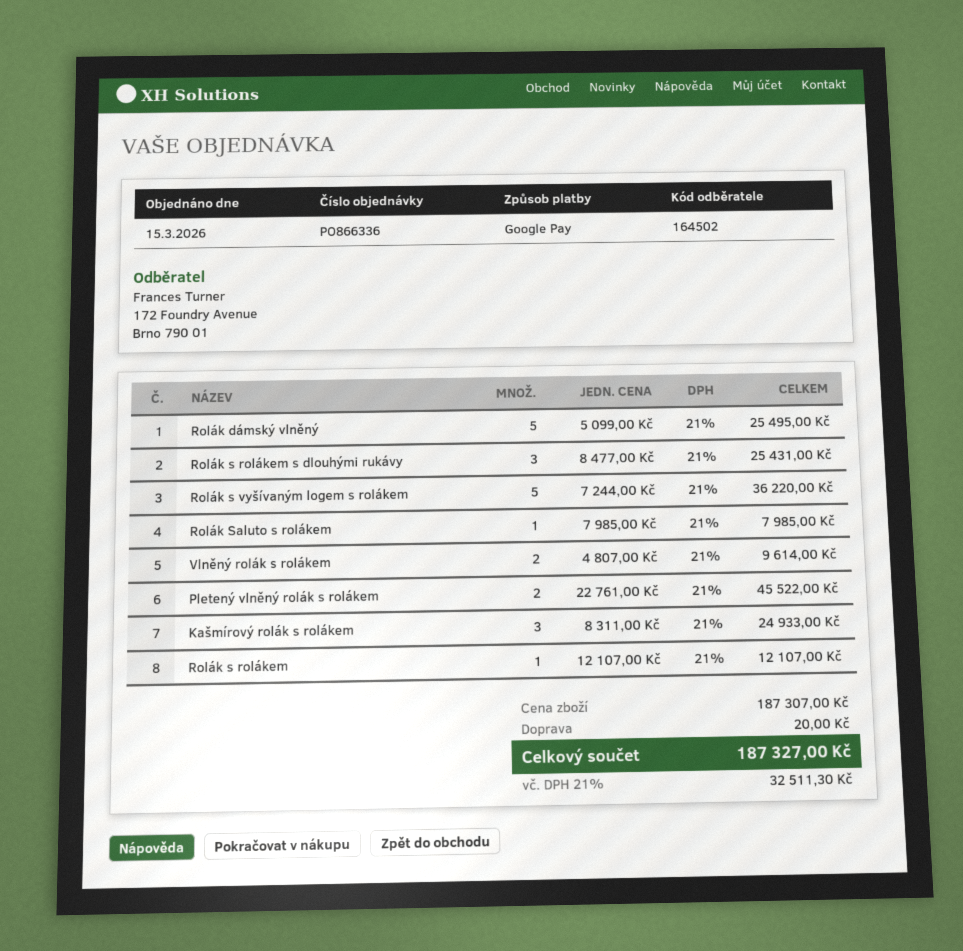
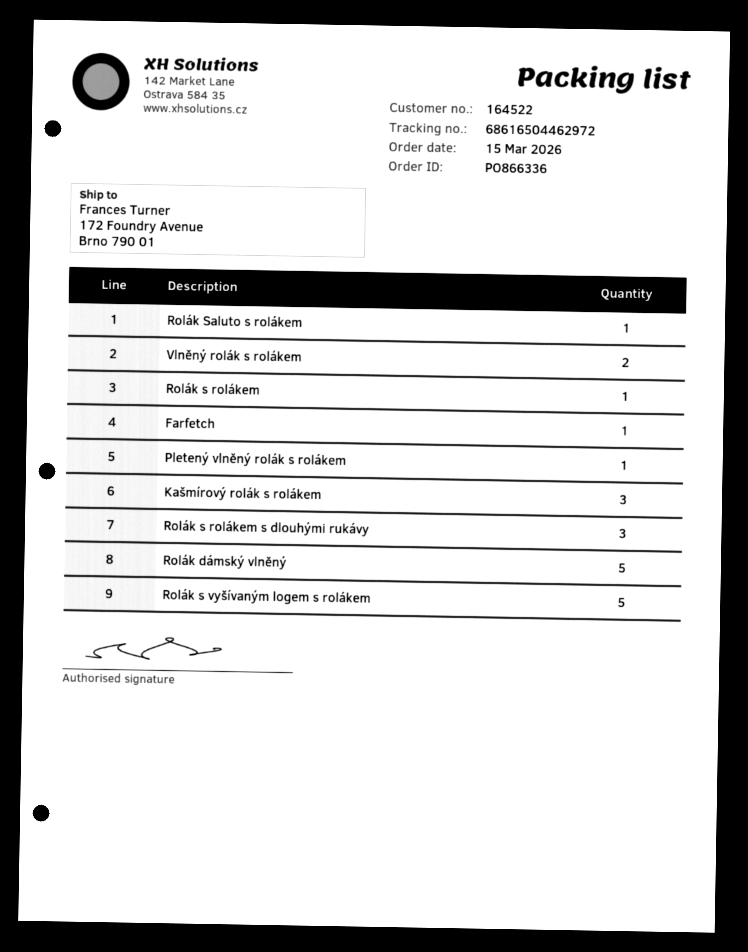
customer number: 164502 -> 164522
Pletený vlněný rolák s rolákem: 2 -> 1
Farfetch: none -> 1

